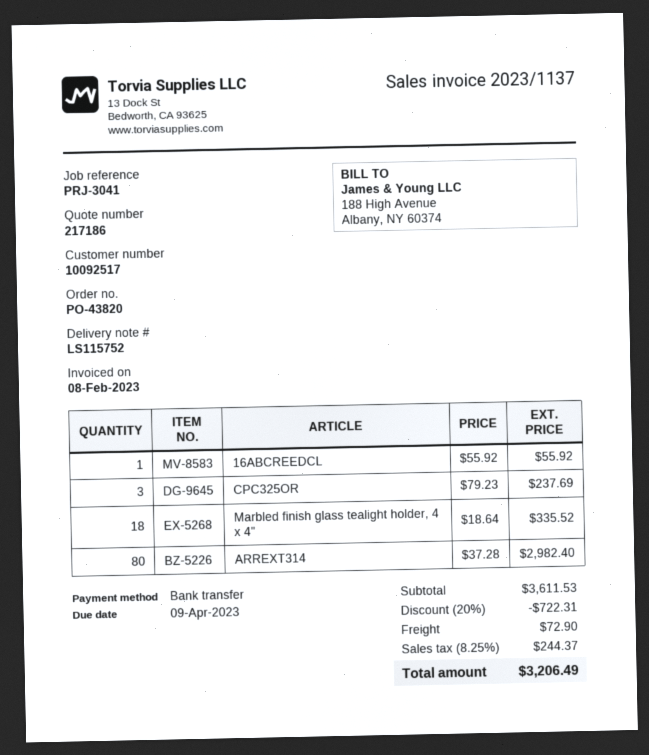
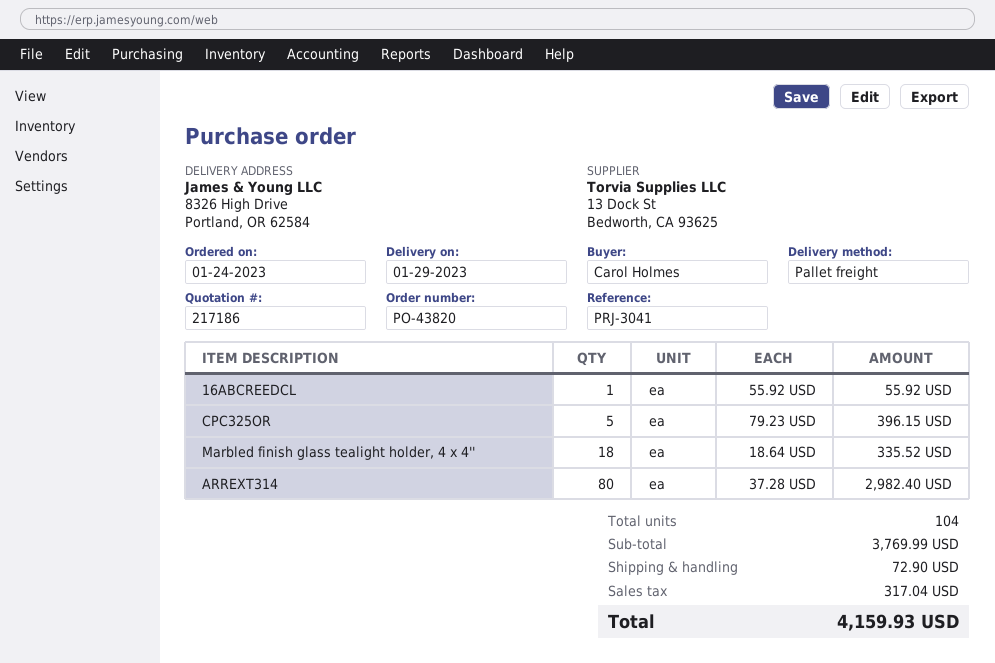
CPC325OR: 3 x 79.23 = 237.69 -> 5 x 79.23 = 396.15
subtotal: 3611.53 -> 3769.99
discount: 20% = 722.31 -> none
tax: 244.37 -> 317.04
total: 3206.49 -> 4159.93

